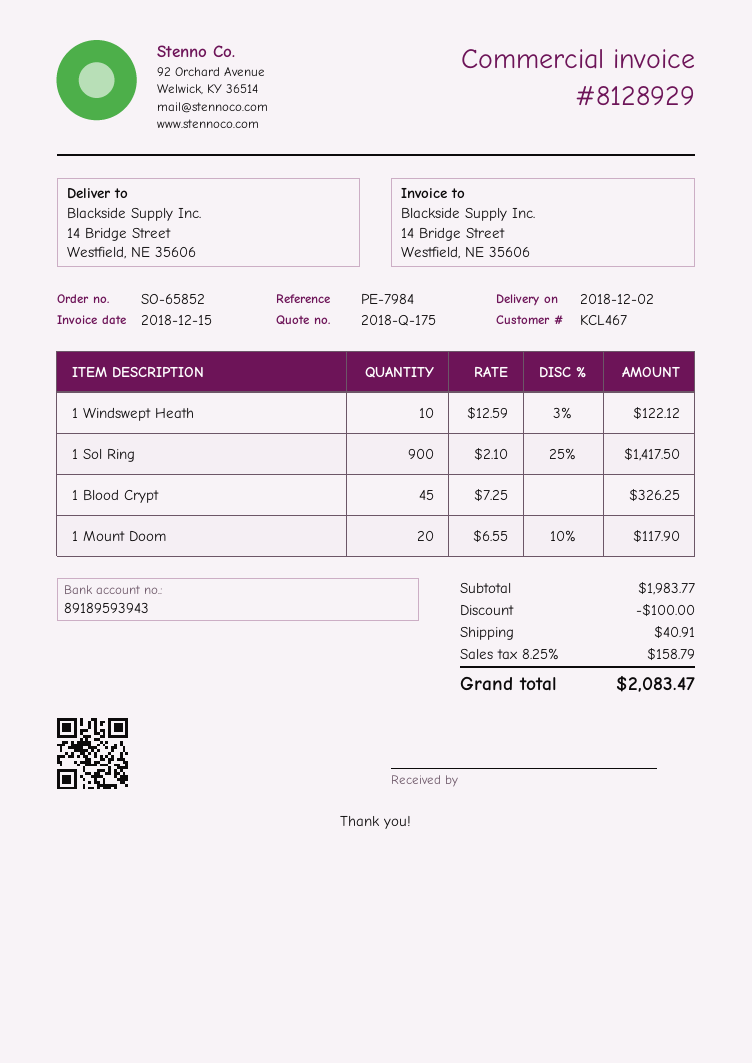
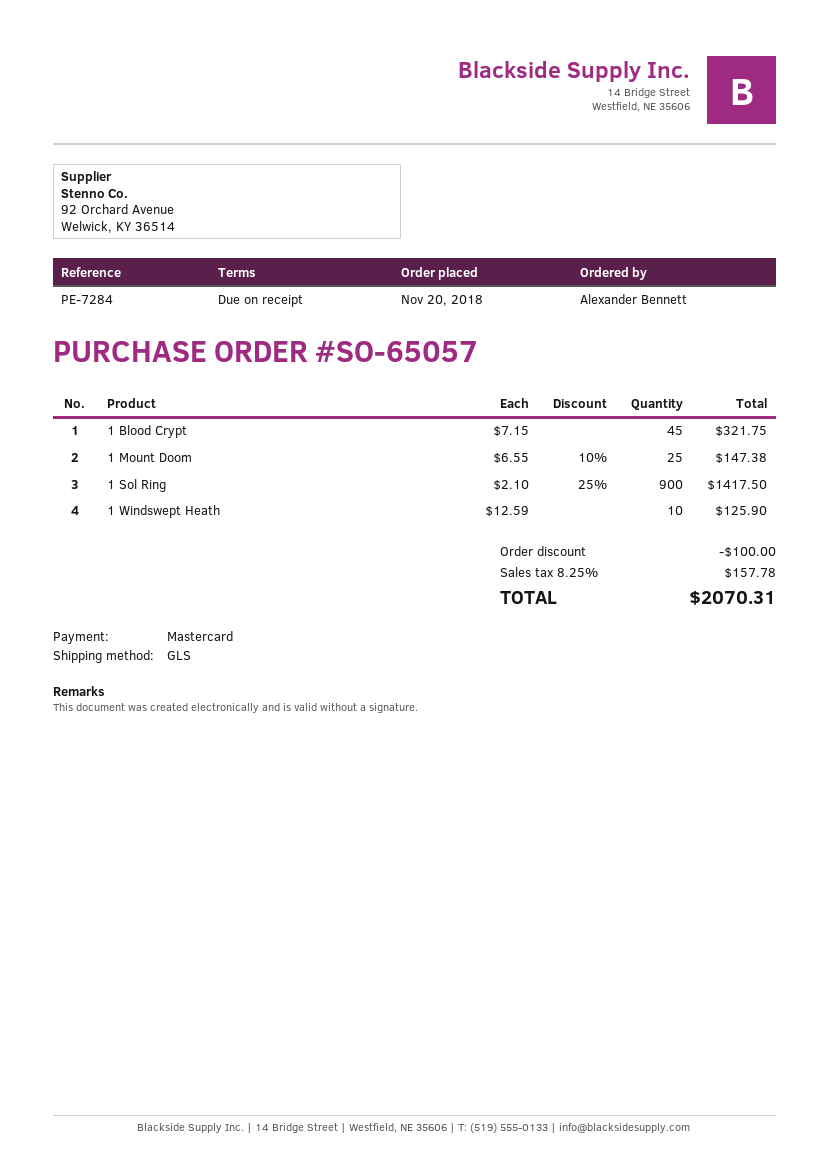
order number: SO-65852 -> SO-65057
reference: PE-7984 -> PE-7284
1 Windswept Heath: 10 x 12.59 - 3% = 122.12 -> 10 x 12.59 = 125.90
1 Blood Crypt: 45 x 7.25 = 326.25 -> 45 x 7.15 = 321.75
1 Mount Doom: 20 x 6.55 - 10% = 117.90 -> 25 x 6.55 - 10% = 147.38
shipping: 40.91 -> none
tax: 8.25% = 158.79 -> 8.25% = 157.78
total: 2083.47 -> 2070.31

